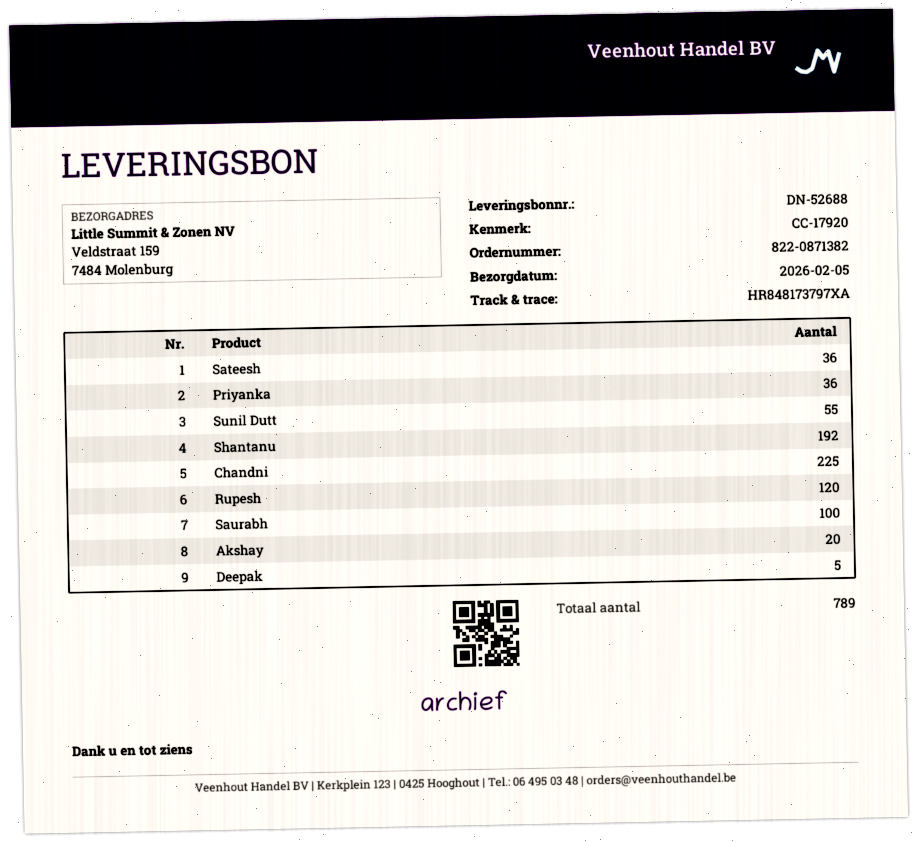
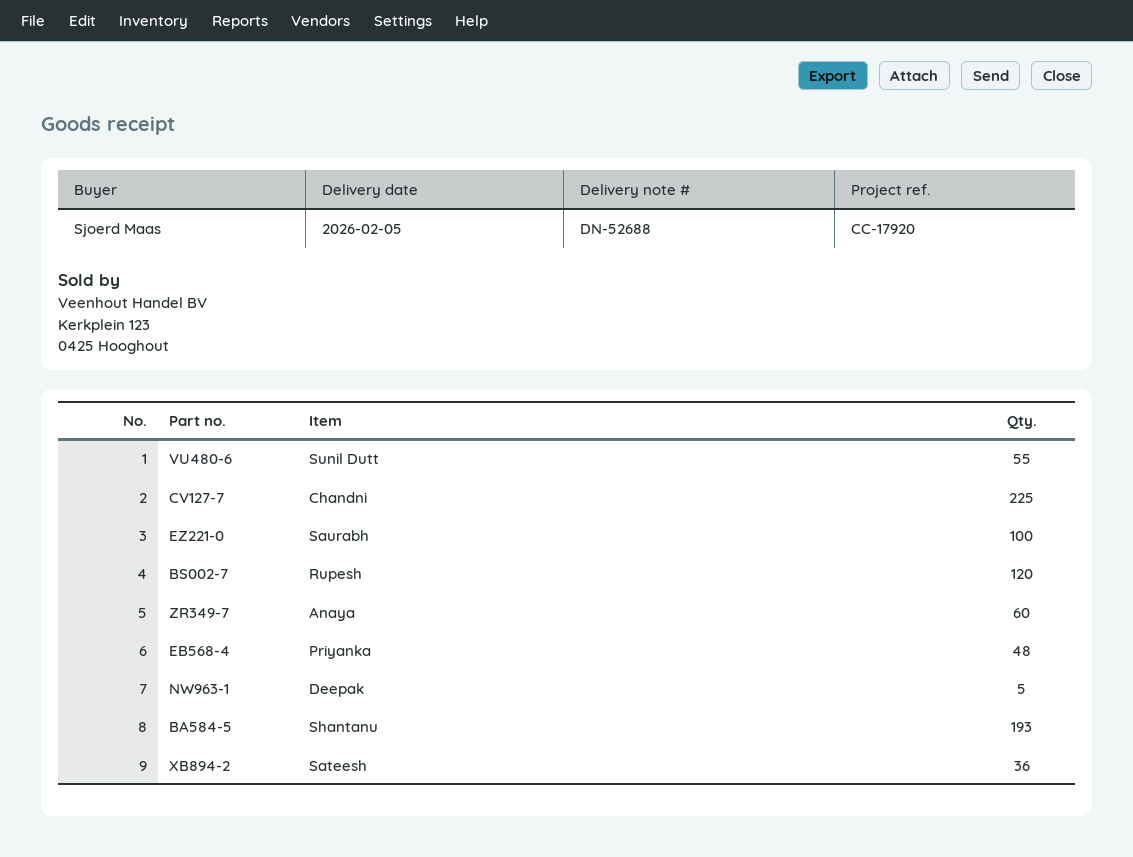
Priyanka: 36 -> 48
Shantanu: 192 -> 193
Akshay: 20 -> none
Anaya: none -> 60

